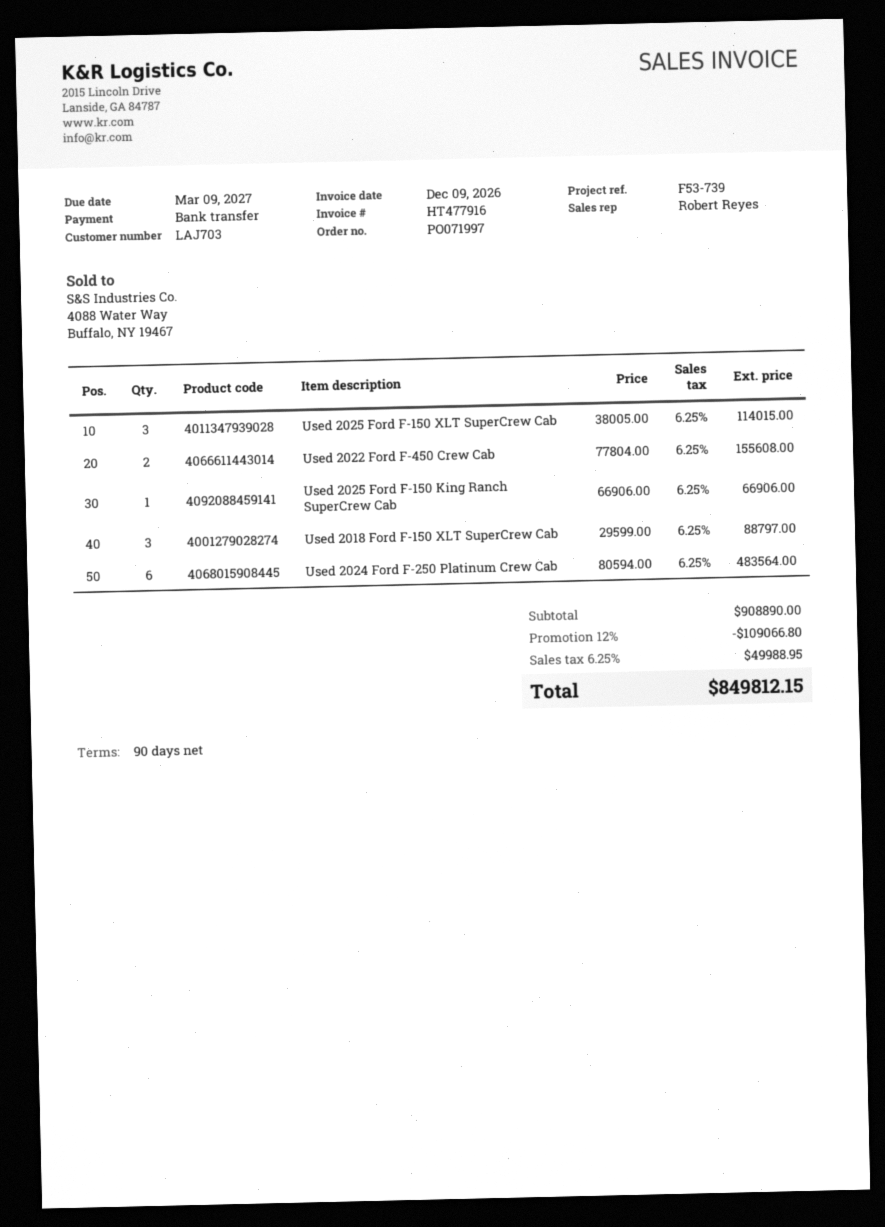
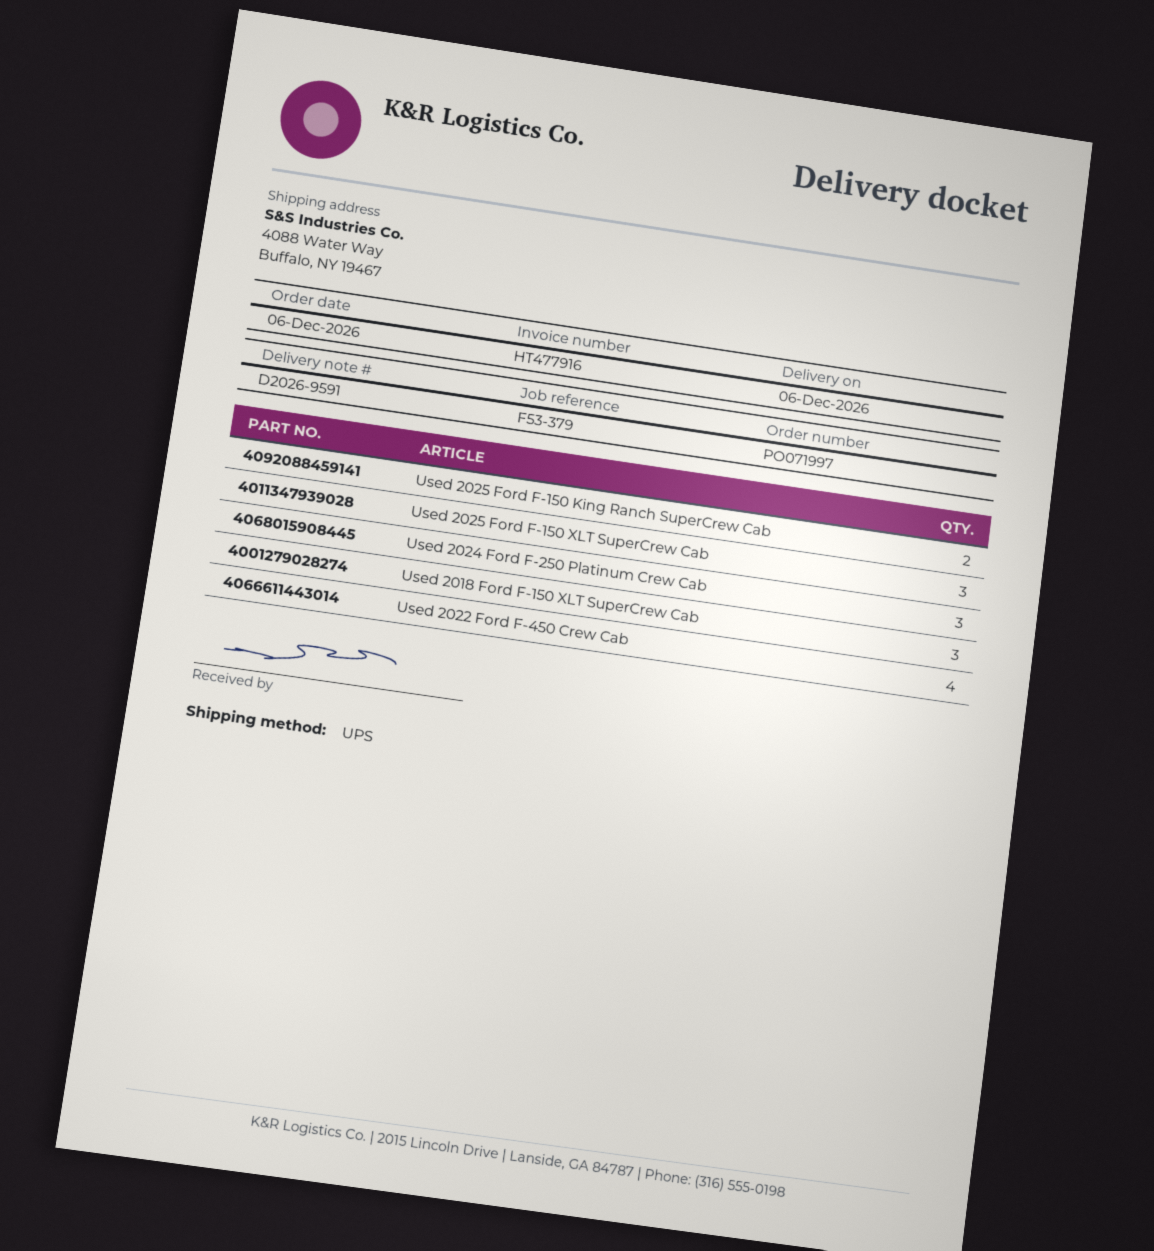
reference: F53-739 -> F53-379
Used 2022 Ford F-450 Crew Cab: 2 -> 4
Used 2025 Ford F-150 King Ranch SuperCrew Cab: 1 -> 2
Used 2024 Ford F-250 Platinum Crew Cab: 6 -> 3

